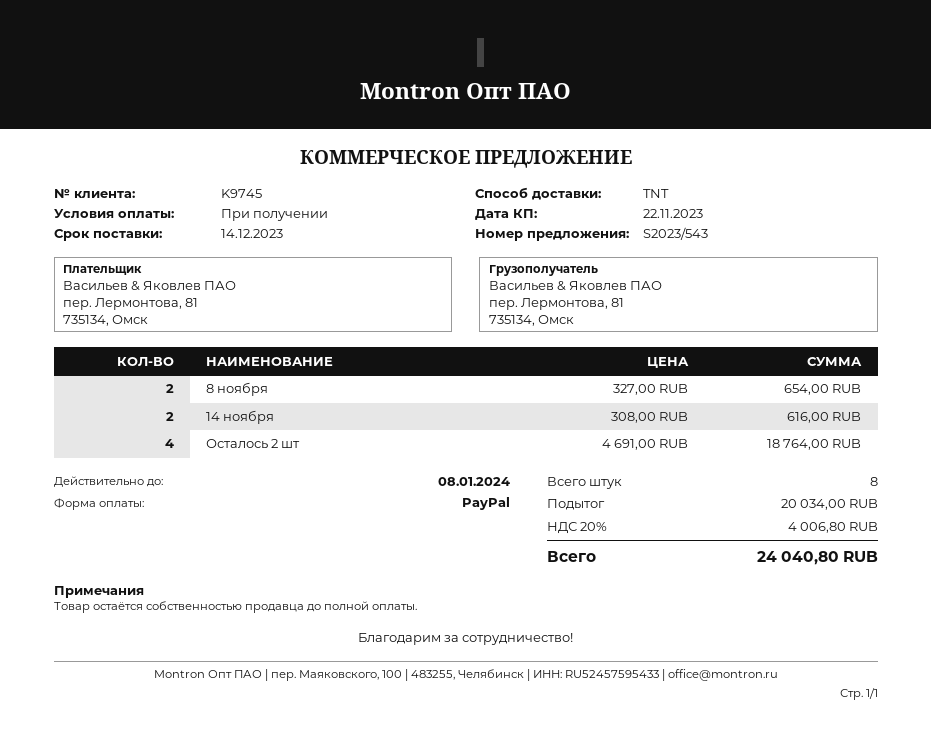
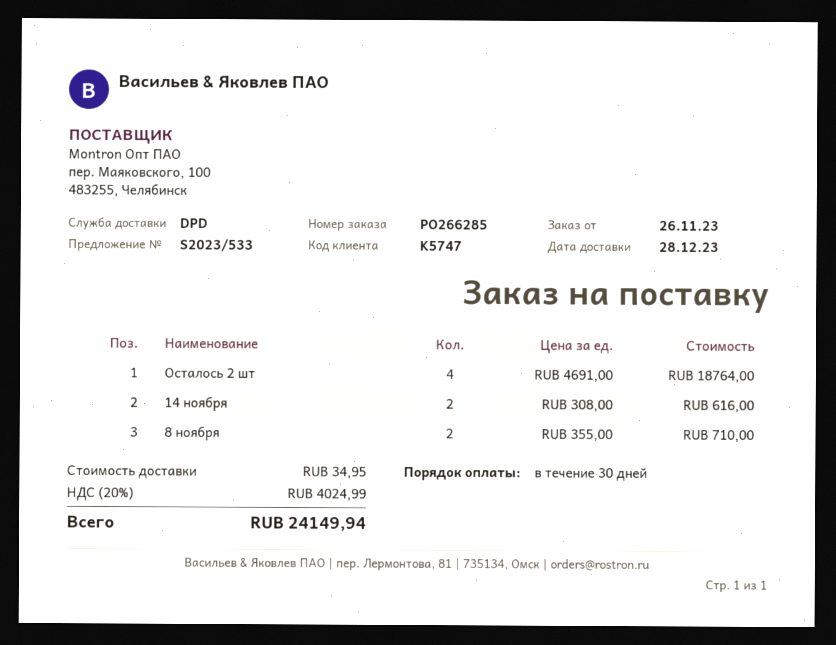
quote number: S2023/543 -> S2023/533
delivery date: 2023-12-14 -> 2023-12-28
payment terms: on receipt -> 30 days
customer number: K9745 -> K5747
shipping method: TNT -> DPD
8 ноября: 2 x 327.00 = 654.00 -> 2 x 355.00 = 710.00
shipping: none -> 34.95
tax: 20% = 4006.80 -> 20% = 4024.99
total: 24040.80 -> 24149.94

